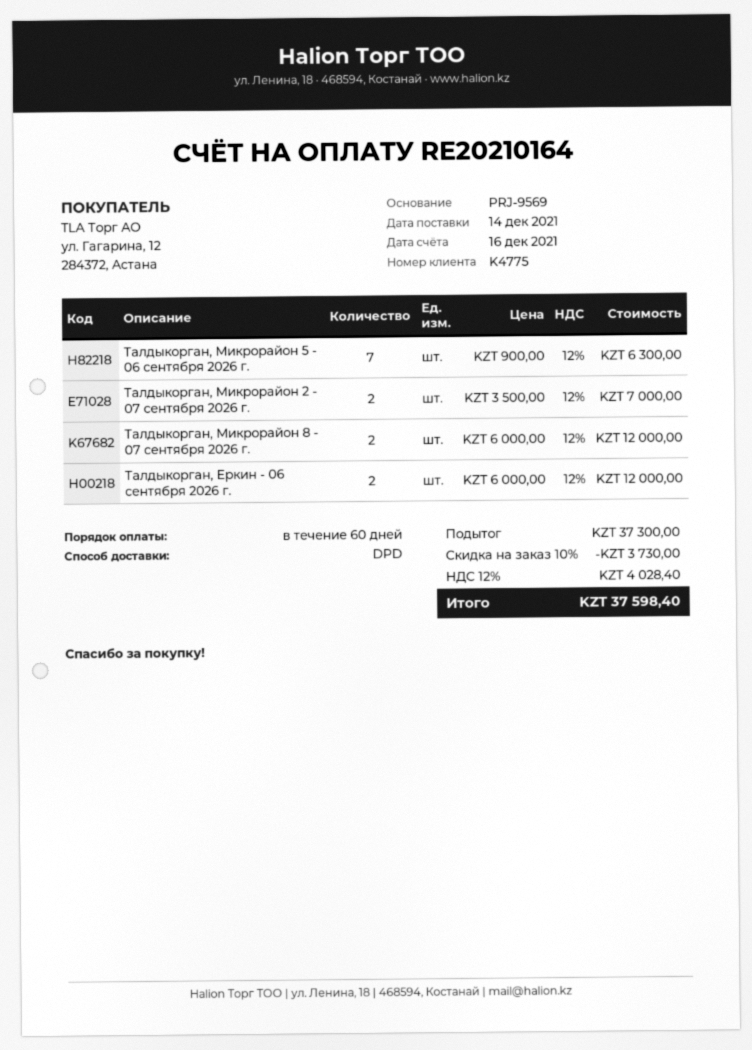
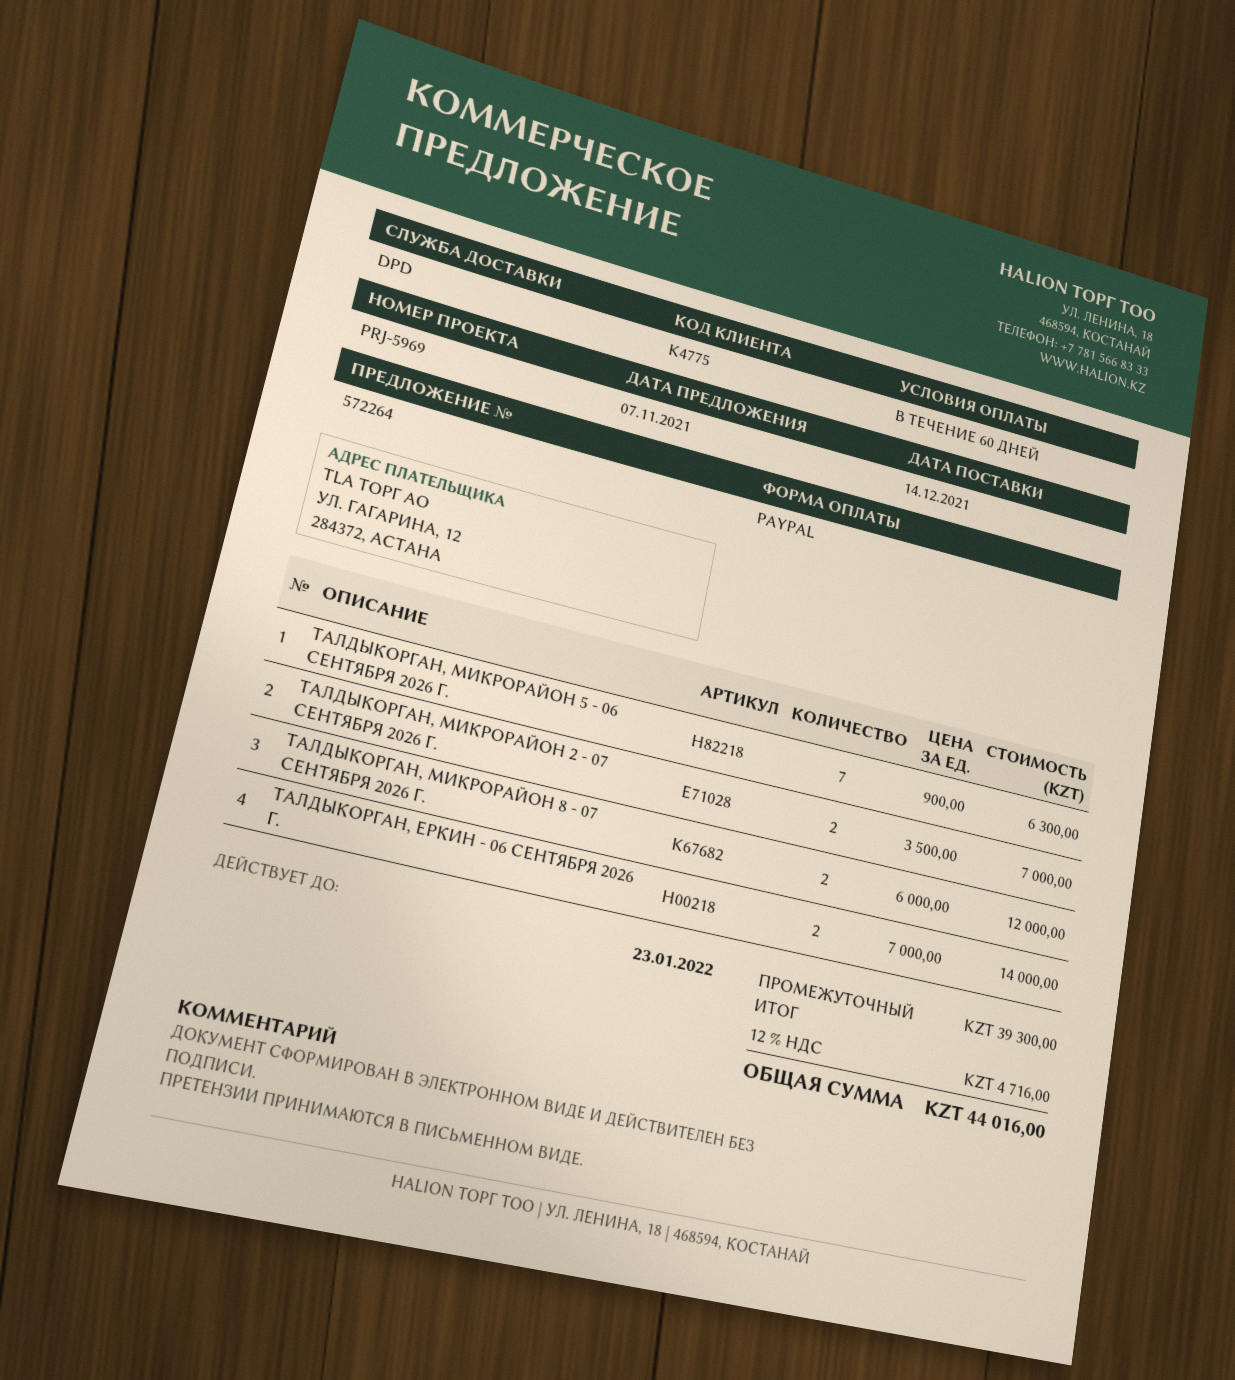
reference: PRJ-9569 -> PRJ-5969
Талдыкорган, Еркин - 06 сентября 2026 г.: 2 x 6000.00 = 12000.00 -> 2 x 7000.00 = 14000.00
subtotal: 37300.00 -> 39300.00
discount: 10% = 3730.00 -> none
tax: 12% = 4028.40 -> 12% = 4716.00
total: 37598.40 -> 44016.00

